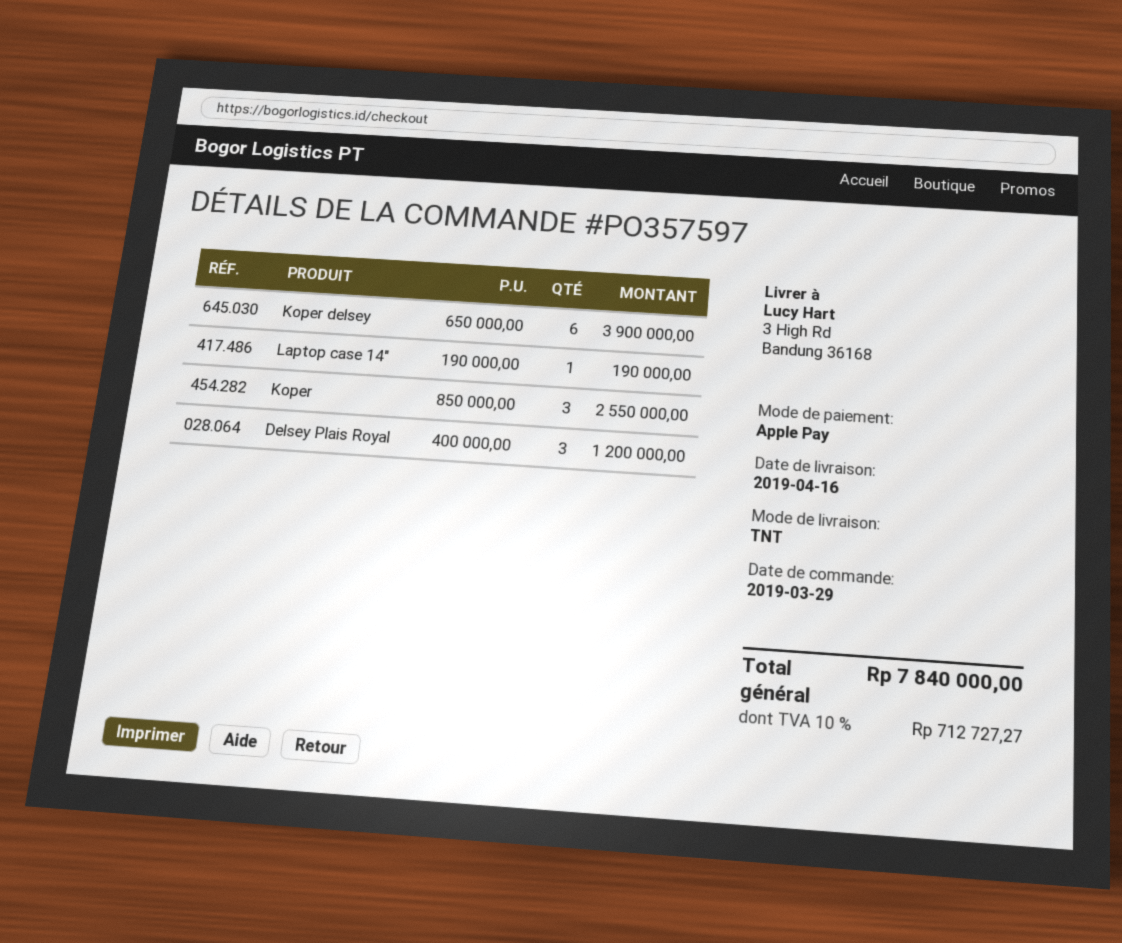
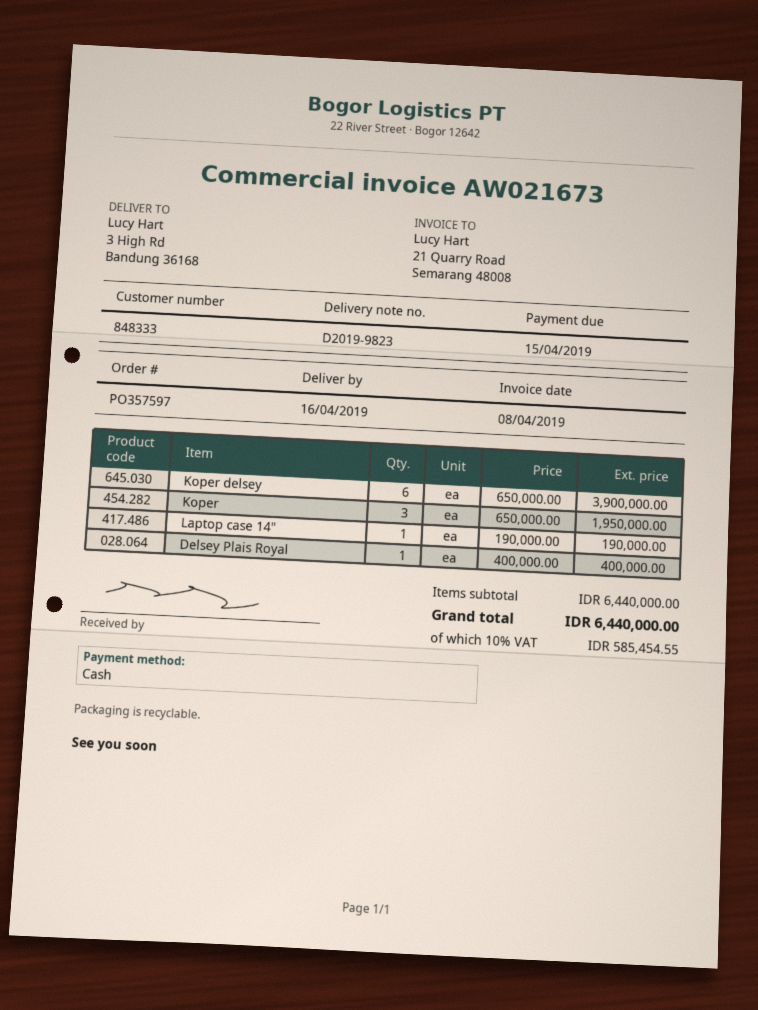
payment method: Apple Pay -> cash
Koper: 3 x 850000.00 = 2550000.00 -> 3 x 650000.00 = 1950000.00
Delsey Plais Royal: 3 x 400000.00 = 1200000.00 -> 1 x 400000.00 = 400000.00
tax: 10% = 712727.27 -> 10% = 585454.55
total: 7840000.00 -> 6440000.00

